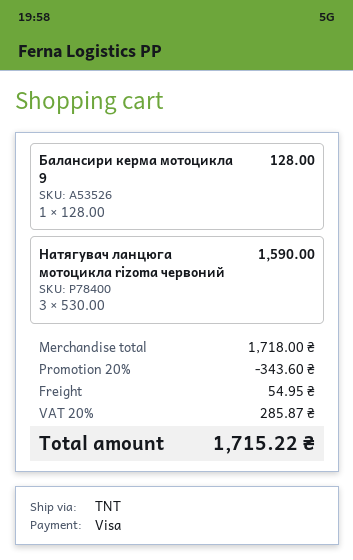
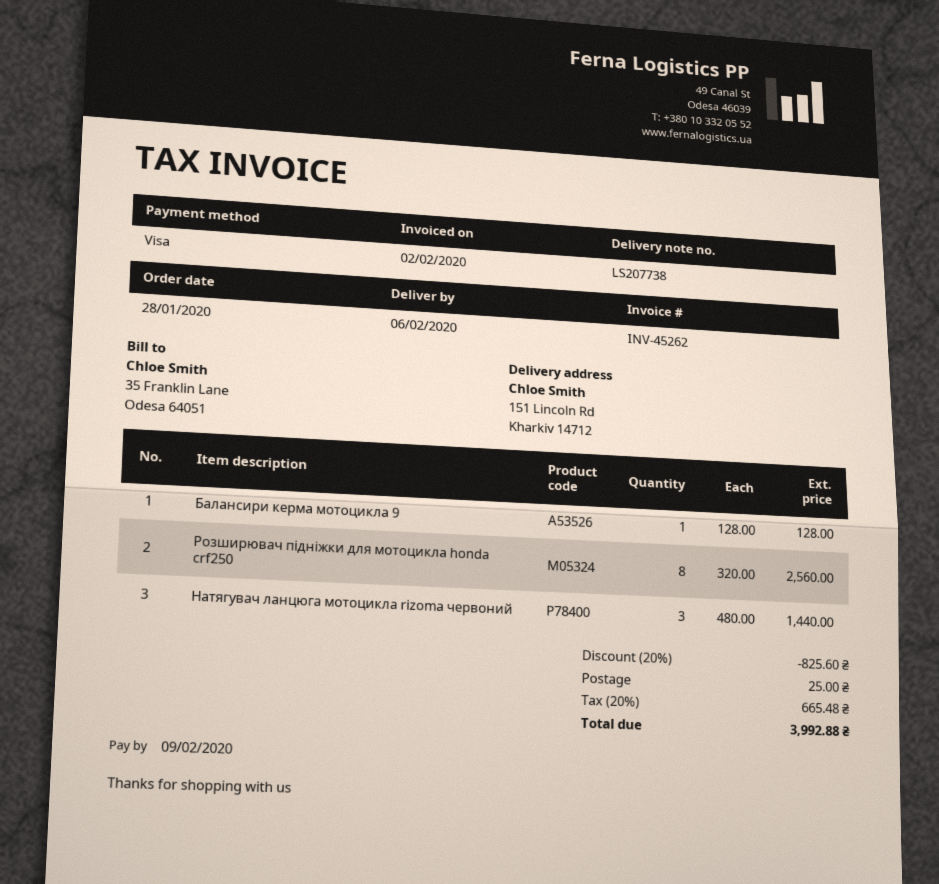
Натягувач ланцюга мотоцикла rizoma червоний: 3 x 530.00 = 1590.00 -> 3 x 480.00 = 1440.00
Розширювач підніжки для мотоцикла honda crf250: none -> 8 x 320.00 = 2560.00
discount: 20% = 343.60 -> 20% = 825.60
shipping: 54.95 -> 25.00
tax: 20% = 285.87 -> 20% = 665.48
total: 1715.22 -> 3992.88

